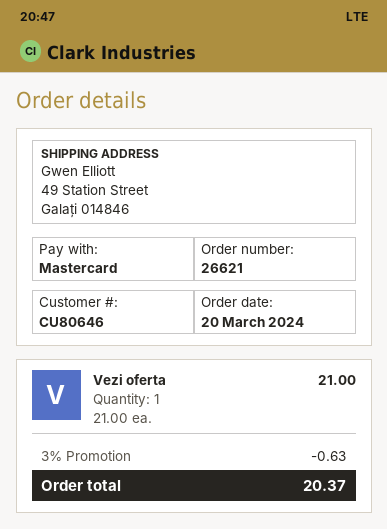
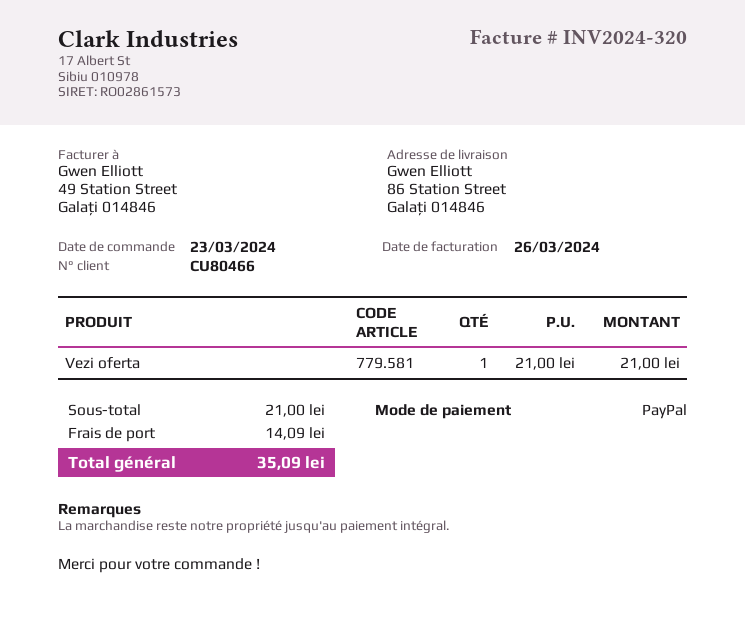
order date: 2024-03-20 -> 2024-03-23
customer number: CU80646 -> CU80466
payment method: Mastercard -> PayPal
ship to: 49 Station Street, Galați 014846 -> 86 Station Street, Galați 014846
discount: 3% = 0.63 -> none
shipping: none -> 14.09
total: 20.37 -> 35.09

